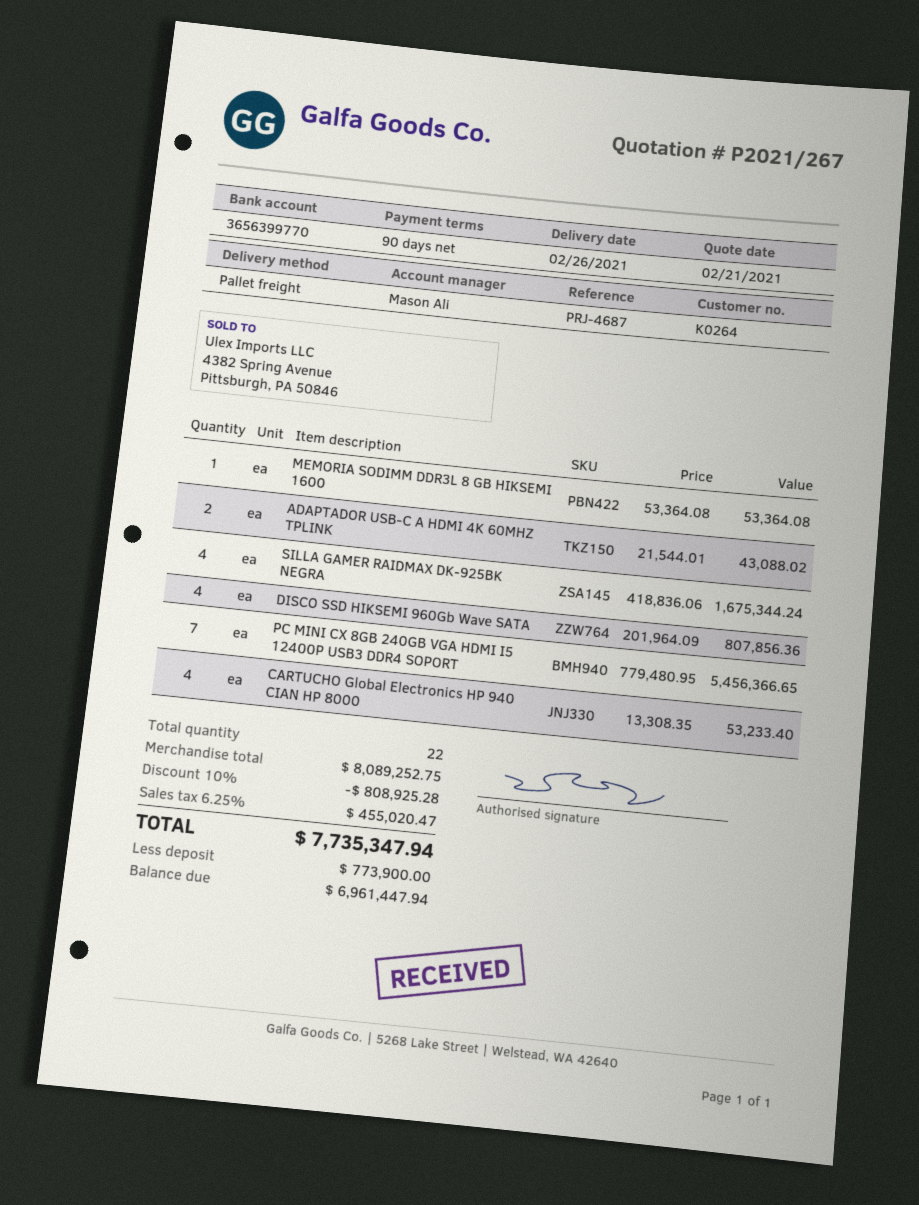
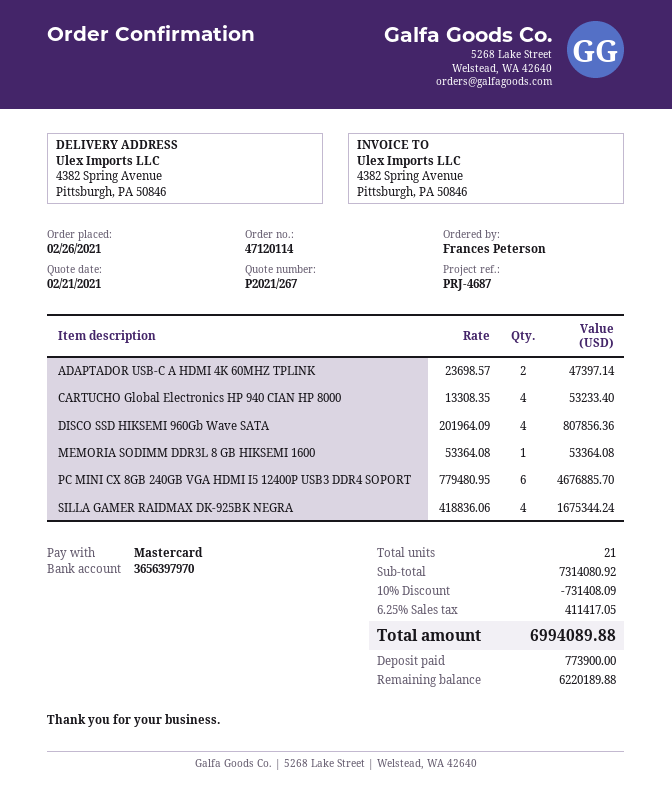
bank account: 3656399770 -> 3656397970
ADAPTADOR USB-C A HDMI 4K 60MHZ TPLINK: 2 x 21544.01 = 43088.02 -> 2 x 23698.57 = 47397.14
PC MINI CX 8GB 240GB VGA HDMI I5 12400P USB3 DDR4 SOPORT: 7 x 779480.95 = 5456366.65 -> 6 x 779480.95 = 4676885.70
total quantity: 22 -> 21
subtotal: 8089252.75 -> 7314080.92
discount: 10% = 808925.28 -> 10% = 731408.09
tax: 6.25% = 455020.47 -> 6.25% = 411417.05
total: 7735347.94 -> 6994089.88
balance: 6961447.94 -> 6220189.88

